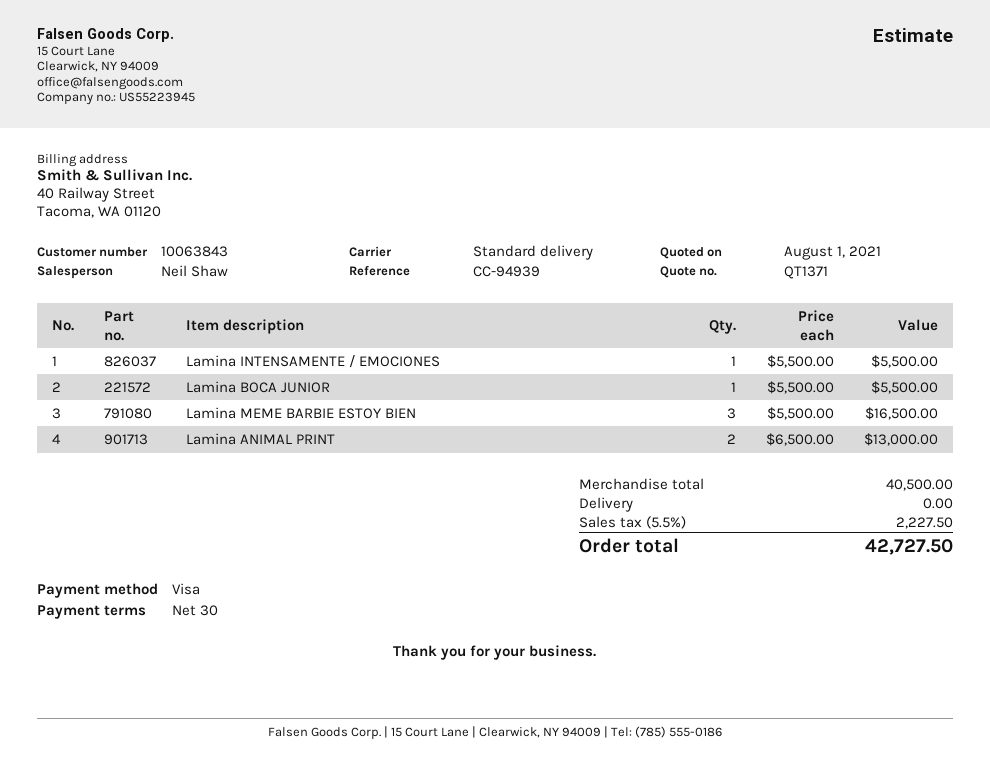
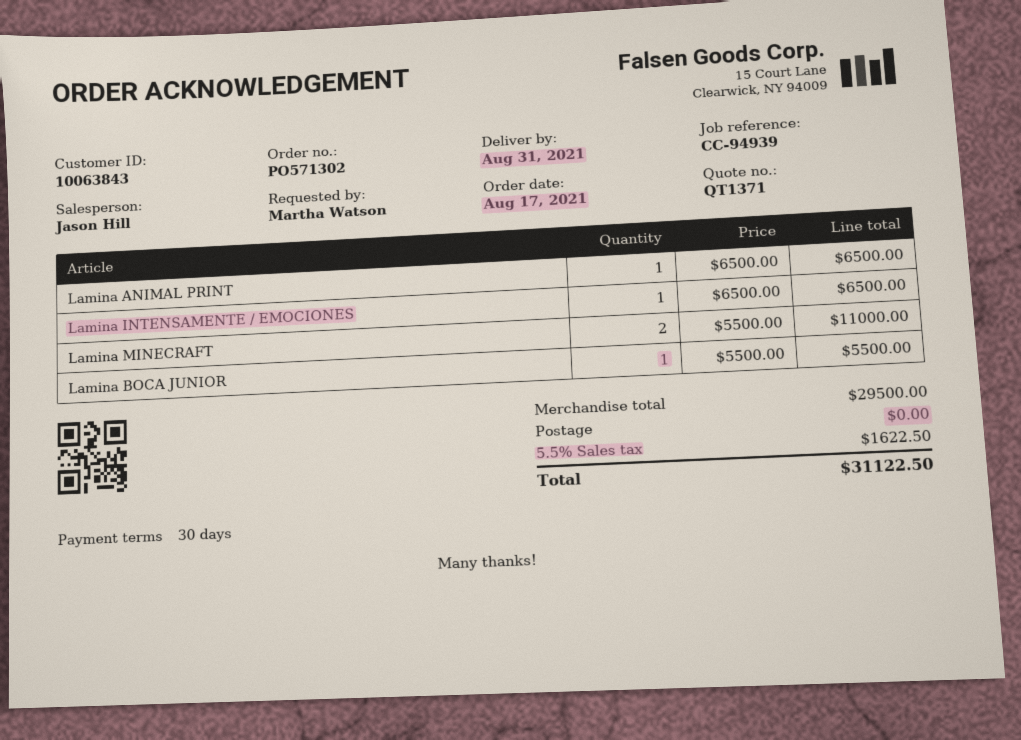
sales rep: Neil Shaw -> Jason Hill
Lamina INTENSAMENTE / EMOCIONES: 1 x 5500.00 = 5500.00 -> 1 x 6500.00 = 6500.00
Lamina MEME BARBIE ESTOY BIEN: 3 x 5500.00 = 16500.00 -> none
Lamina ANIMAL PRINT: 2 x 6500.00 = 13000.00 -> 1 x 6500.00 = 6500.00
Lamina MINECRAFT: none -> 2 x 5500.00 = 11000.00
subtotal: 40500.00 -> 29500.00
tax: 5.5% = 2227.50 -> 5.5% = 1622.50
total: 42727.50 -> 31122.50

